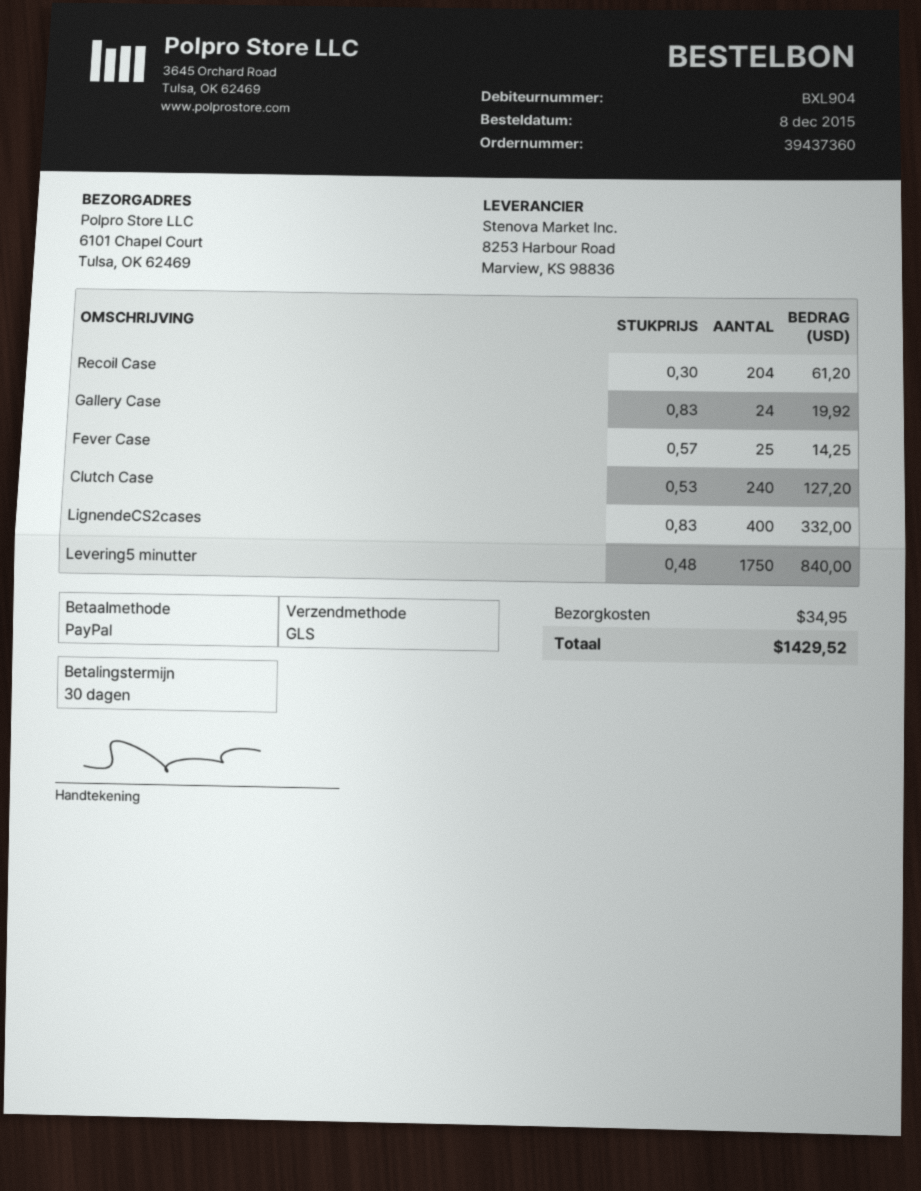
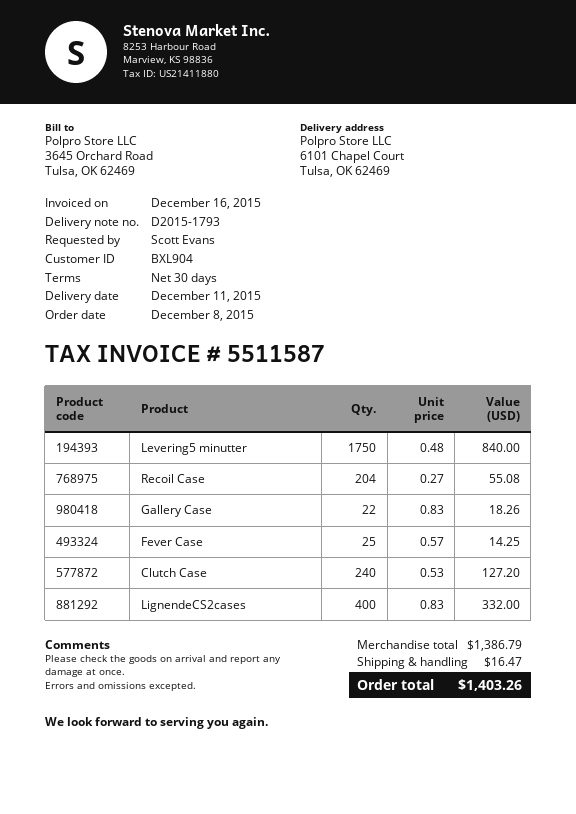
Recoil Case: 204 x 0.30 = 61.20 -> 204 x 0.27 = 55.08
Gallery Case: 24 x 0.83 = 19.92 -> 22 x 0.83 = 18.26
shipping: 34.95 -> 16.47
total: 1429.52 -> 1403.26

